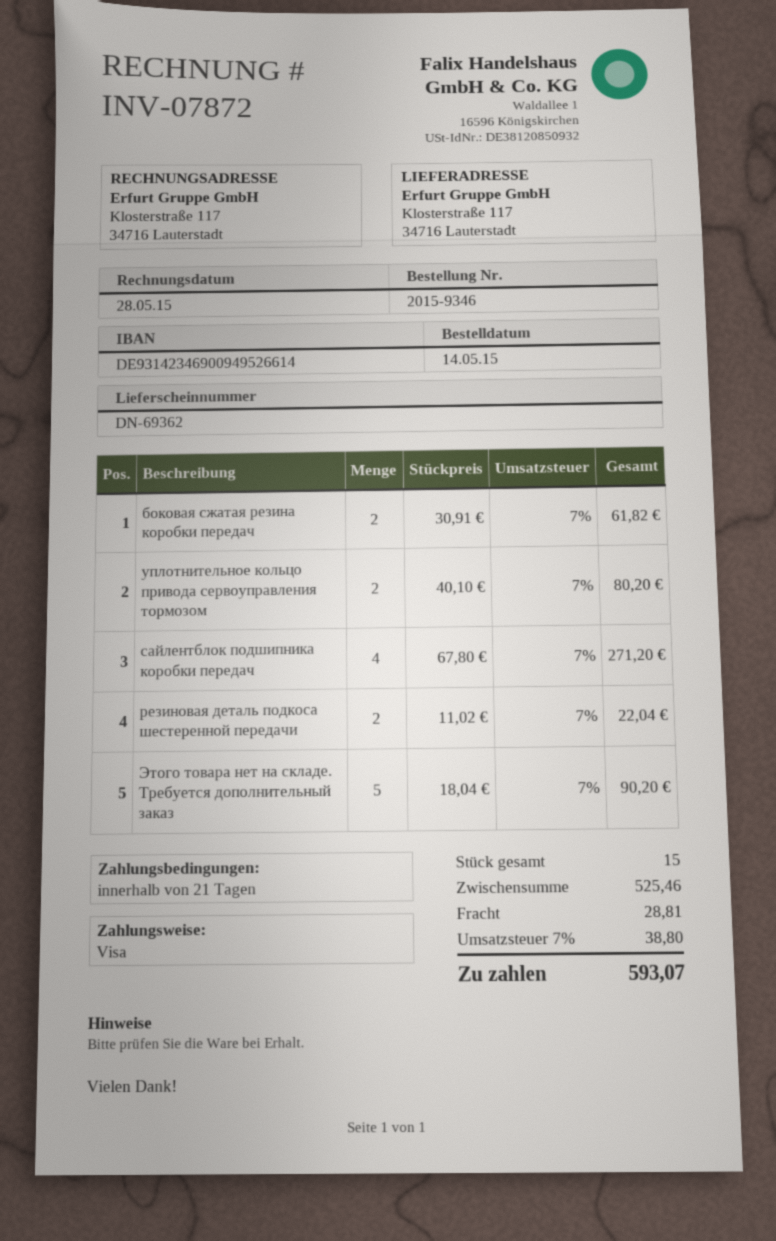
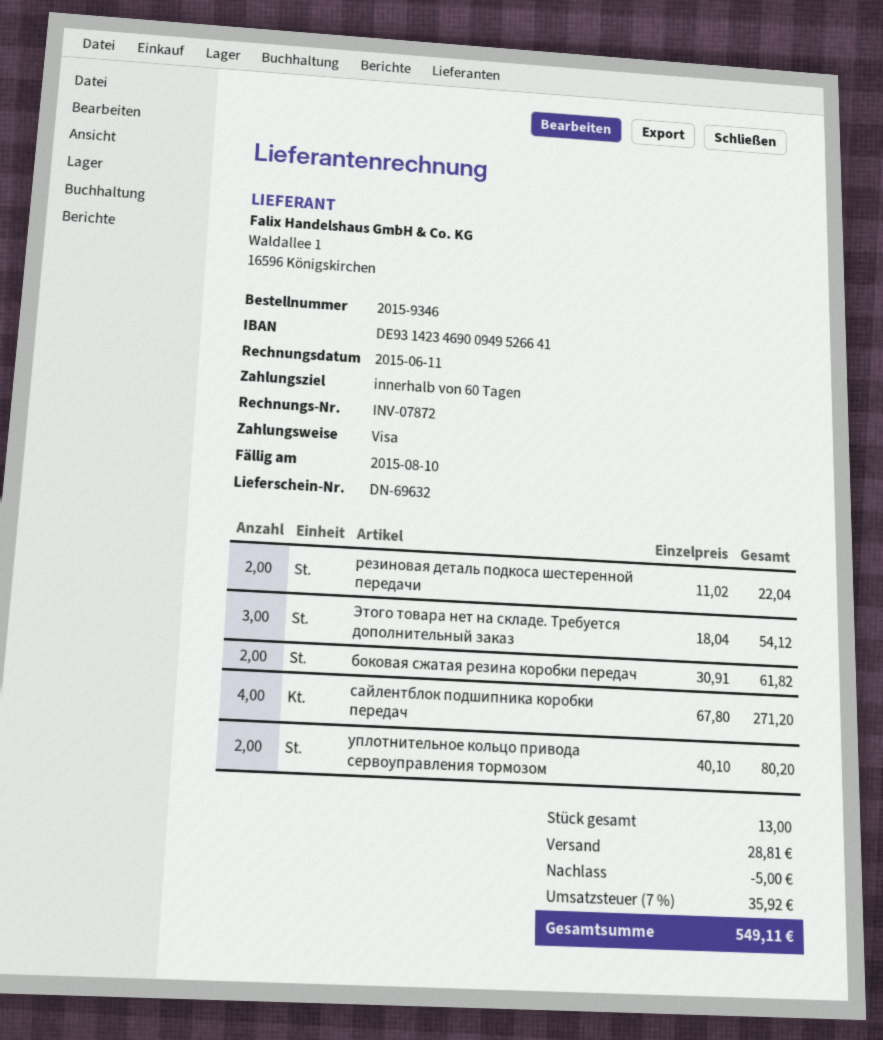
delivery note number: DN-69362 -> DN-69632
invoice date: 2015-05-28 -> 2015-06-11
payment terms: 21 days -> 60 days
bank account: DE93142346900949526614 -> DE93142346900949526641
Этого товара нет на складе. Требуется дополнительный заказ: 5 x 18.04 = 90.20 -> 3 x 18.04 = 54.12
total quantity: 15 -> 13
discount: none -> 5.00
tax: 7% = 38.80 -> 7% = 35.92
total: 593.07 -> 549.11

